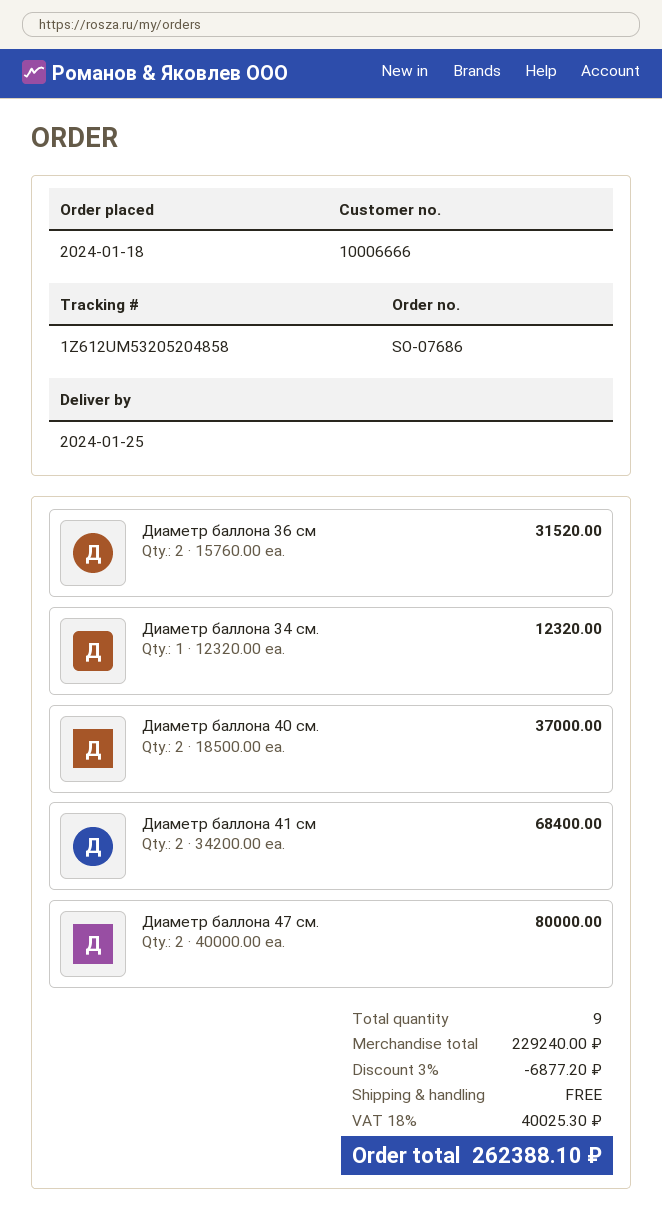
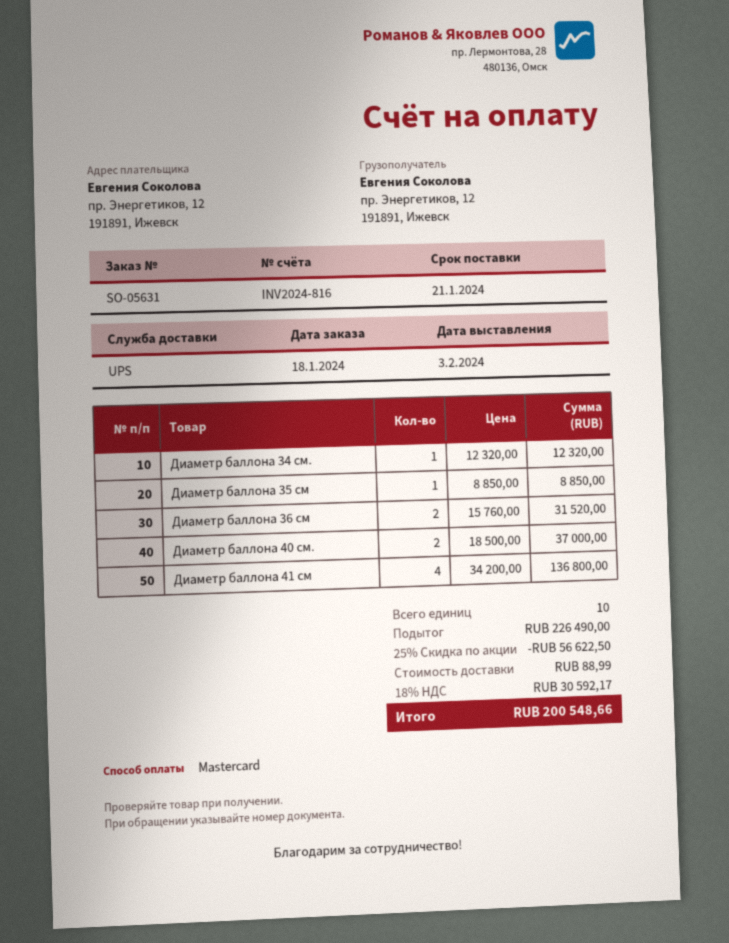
order number: SO-07686 -> SO-05631
delivery date: 2024-01-25 -> 2024-01-21
Диаметр баллона 41 см: 2 x 34200.00 = 68400.00 -> 4 x 34200.00 = 136800.00
Диаметр баллона 47 см.: 2 x 40000.00 = 80000.00 -> none
Диаметр баллона 35 см: none -> 1 x 8850.00 = 8850.00
total quantity: 9 -> 10
subtotal: 229240.00 -> 226490.00
discount: 3% = 6877.20 -> 25% = 56622.50
shipping: 0.00 -> 88.99
tax: 18% = 40025.30 -> 18% = 30592.17
total: 262388.10 -> 200548.66

